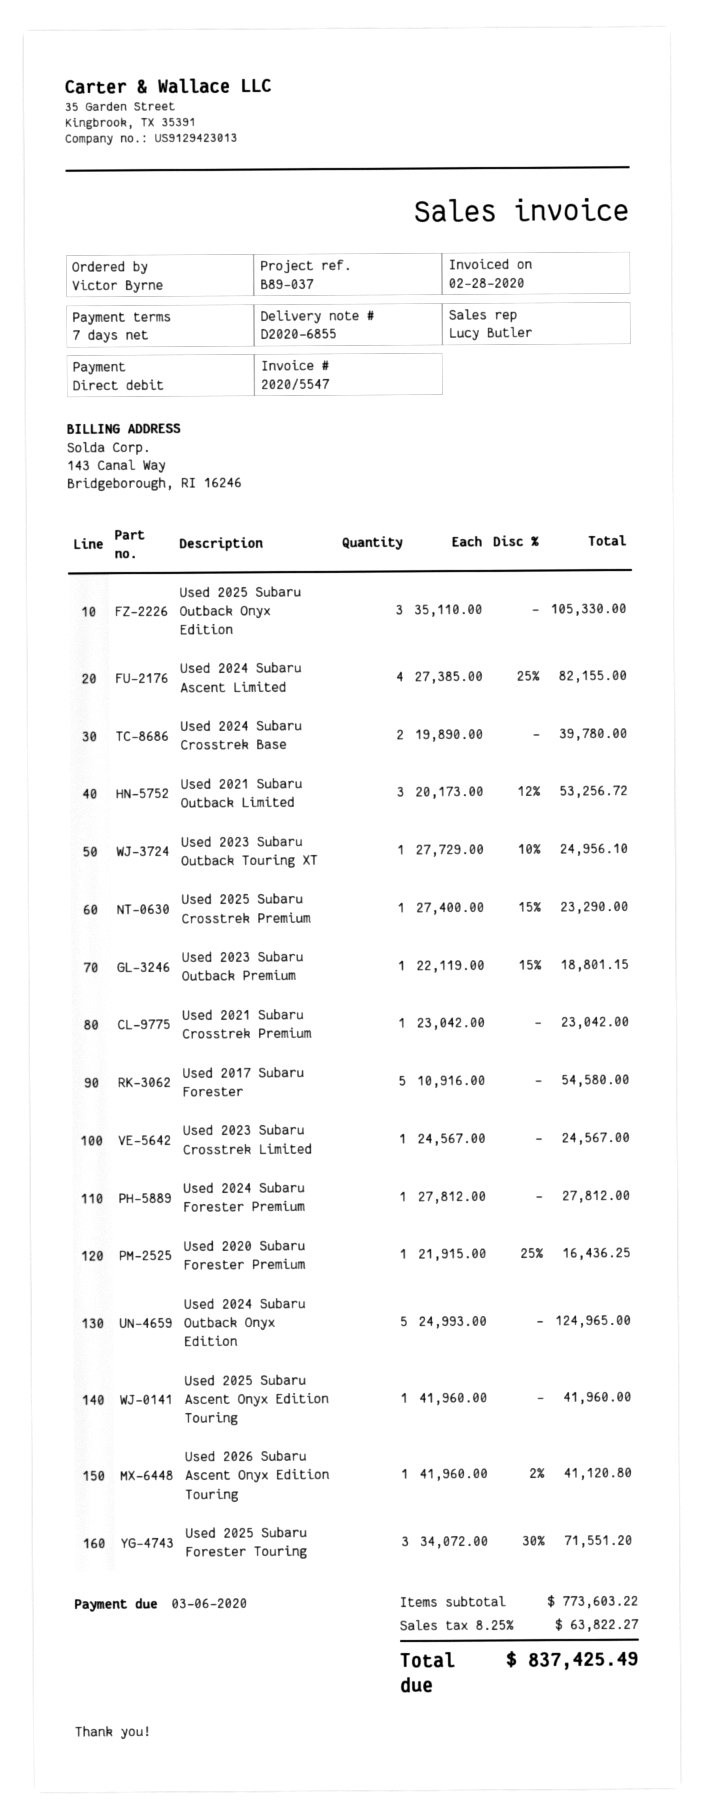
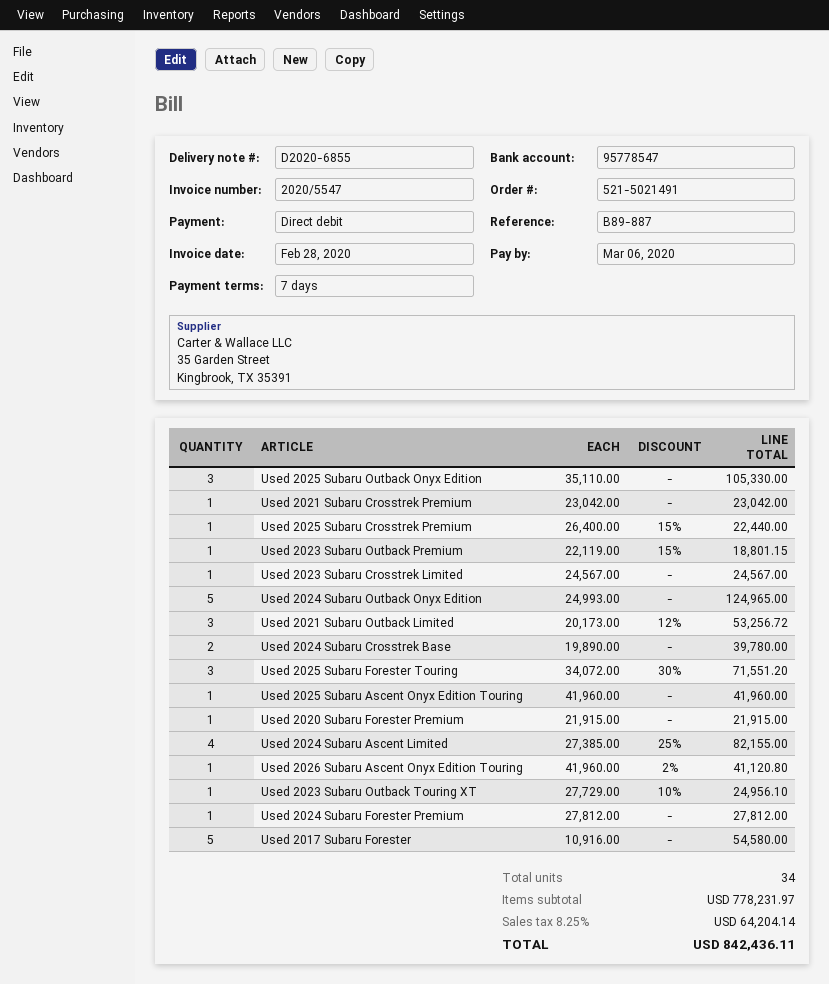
reference: B89-037 -> B89-887
Used 2025 Subaru Crosstrek Premium: 1 x 27400.00 - 15% = 23290.00 -> 1 x 26400.00 - 15% = 22440.00
Used 2020 Subaru Forester Premium: 1 x 21915.00 - 25% = 16436.25 -> 1 x 21915.00 = 21915.00
subtotal: 773603.22 -> 778231.97
tax: 8.25% = 63822.27 -> 8.25% = 64204.14
total: 837425.49 -> 842436.11

